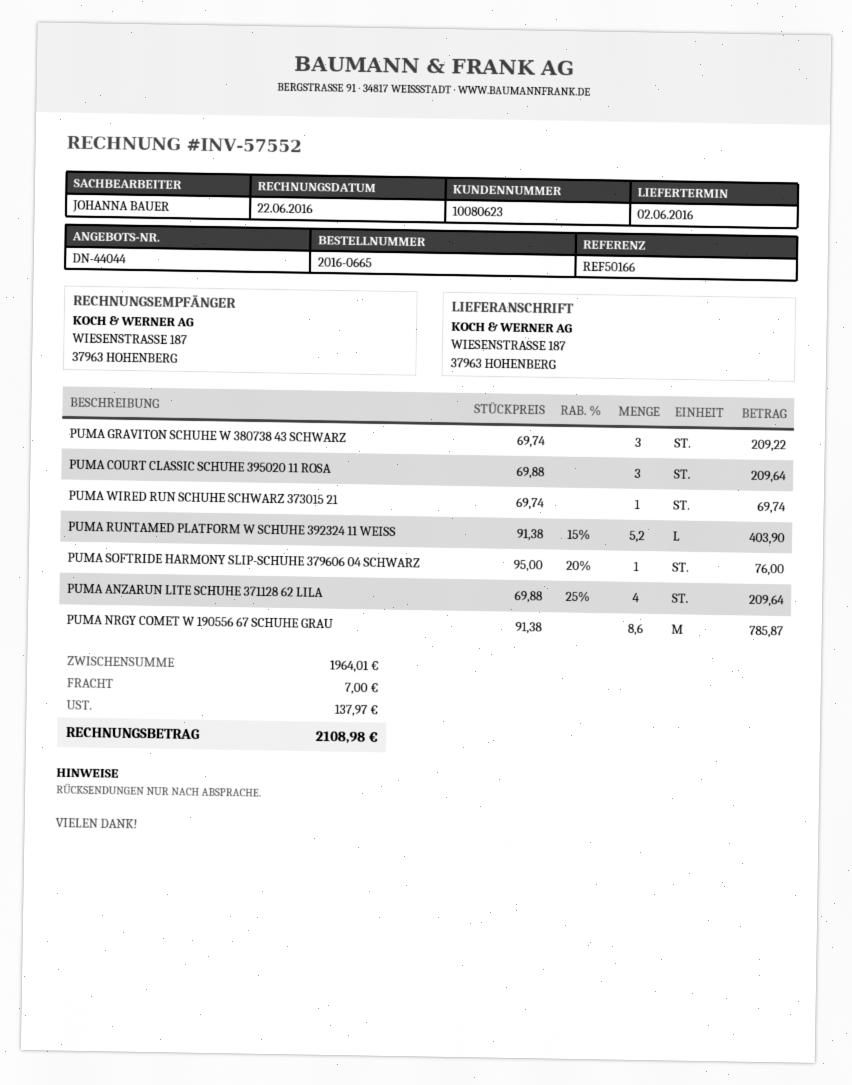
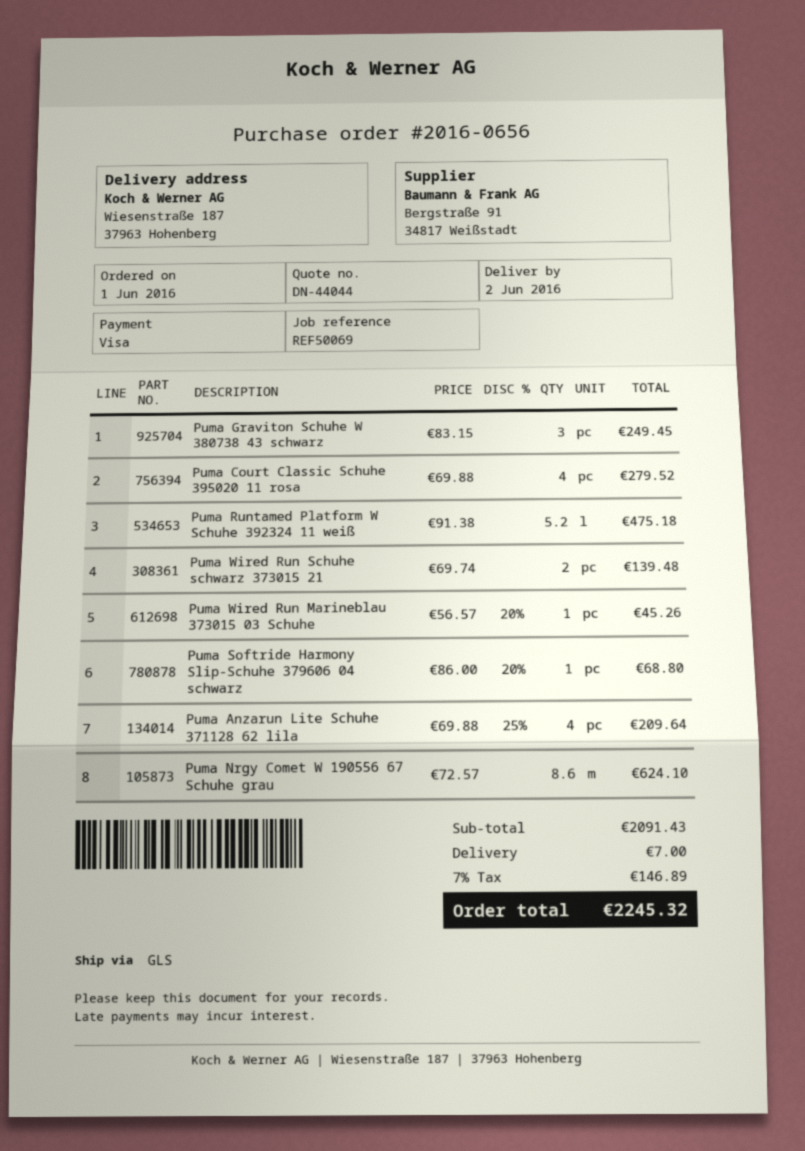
order number: 2016-0665 -> 2016-0656
reference: REF50166 -> REF50069
PUMA GRAVITON SCHUHE W 380738 43 SCHWARZ: 3 x 69.74 = 209.22 -> 3 x 83.15 = 249.45
PUMA COURT CLASSIC SCHUHE 395020 11 ROSA: 3 x 69.88 = 209.64 -> 4 x 69.88 = 279.52
PUMA WIRED RUN SCHUHE SCHWARZ 373015 21: 1 x 69.74 = 69.74 -> 2 x 69.74 = 139.48
PUMA RUNTAMED PLATFORM W SCHUHE 392324 11 WEISS: 5.2 x 91.38 - 15% = 403.90 -> 5.2 x 91.38 = 475.18
PUMA SOFTRIDE HARMONY SLIP-SCHUHE 379606 04 SCHWARZ: 1 x 95.00 - 20% = 76.00 -> 1 x 86.00 - 20% = 68.80
PUMA NRGY COMET W 190556 67 SCHUHE GRAU: 8.6 x 91.38 = 785.87 -> 8.6 x 72.57 = 624.10
Puma Wired Run Marineblau 373015 03 Schuhe: none -> 1 x 56.57 - 20% = 45.26
subtotal: 1964.01 -> 2091.43
tax: 137.97 -> 146.89
total: 2108.98 -> 2245.32

